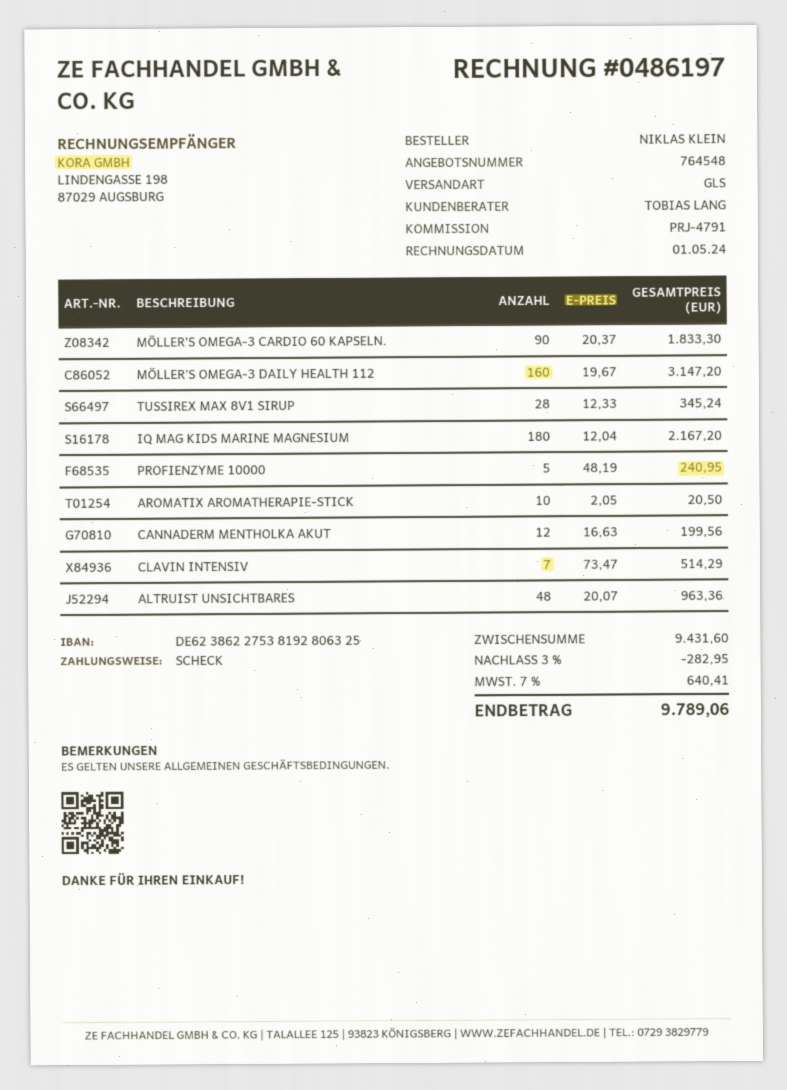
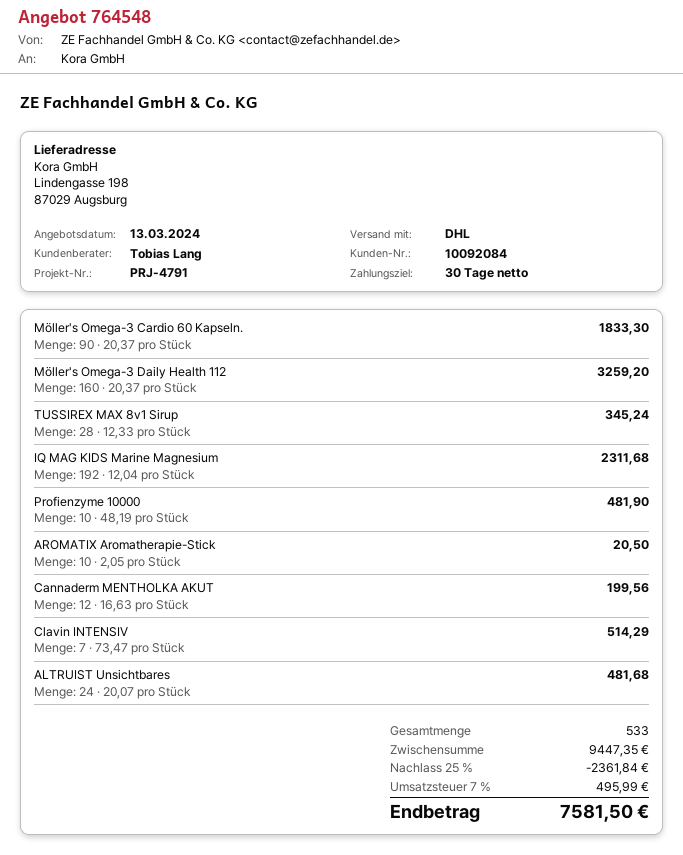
shipping method: GLS -> DHL
MÖLLER'S OMEGA-3 DAILY HEALTH 112: 160 x 19.67 = 3147.20 -> 160 x 20.37 = 3259.20
IQ MAG KIDS MARINE MAGNESIUM: 180 x 12.04 = 2167.20 -> 192 x 12.04 = 2311.68
PROFIENZYME 10000: 5 x 48.19 = 240.95 -> 10 x 48.19 = 481.90
ALTRUIST UNSICHTBARES: 48 x 20.07 = 963.36 -> 24 x 20.07 = 481.68
subtotal: 9431.60 -> 9447.35
discount: 3% = 282.95 -> 25% = 2361.84
tax: 7% = 640.41 -> 7% = 495.99
total: 9789.06 -> 7581.50

